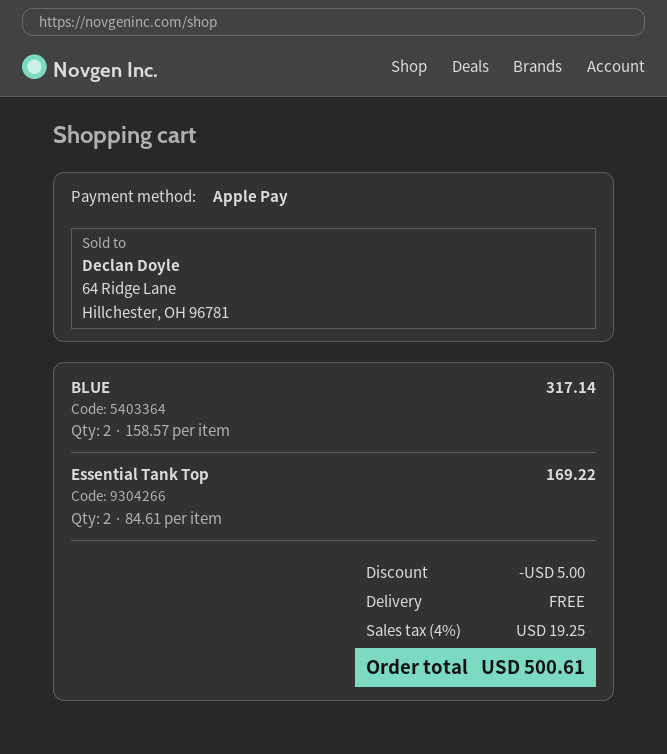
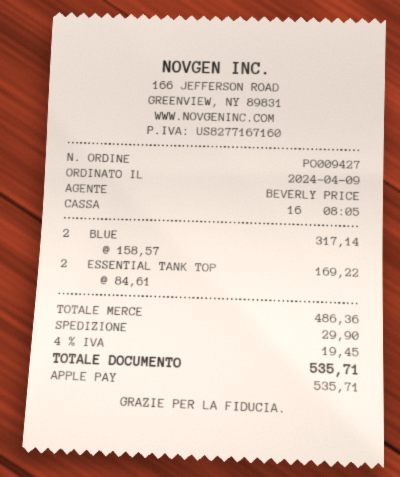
discount: 5.00 -> none
shipping: 0.00 -> 29.90
tax: 4% = 19.25 -> 4% = 19.45
total: 500.61 -> 535.71

